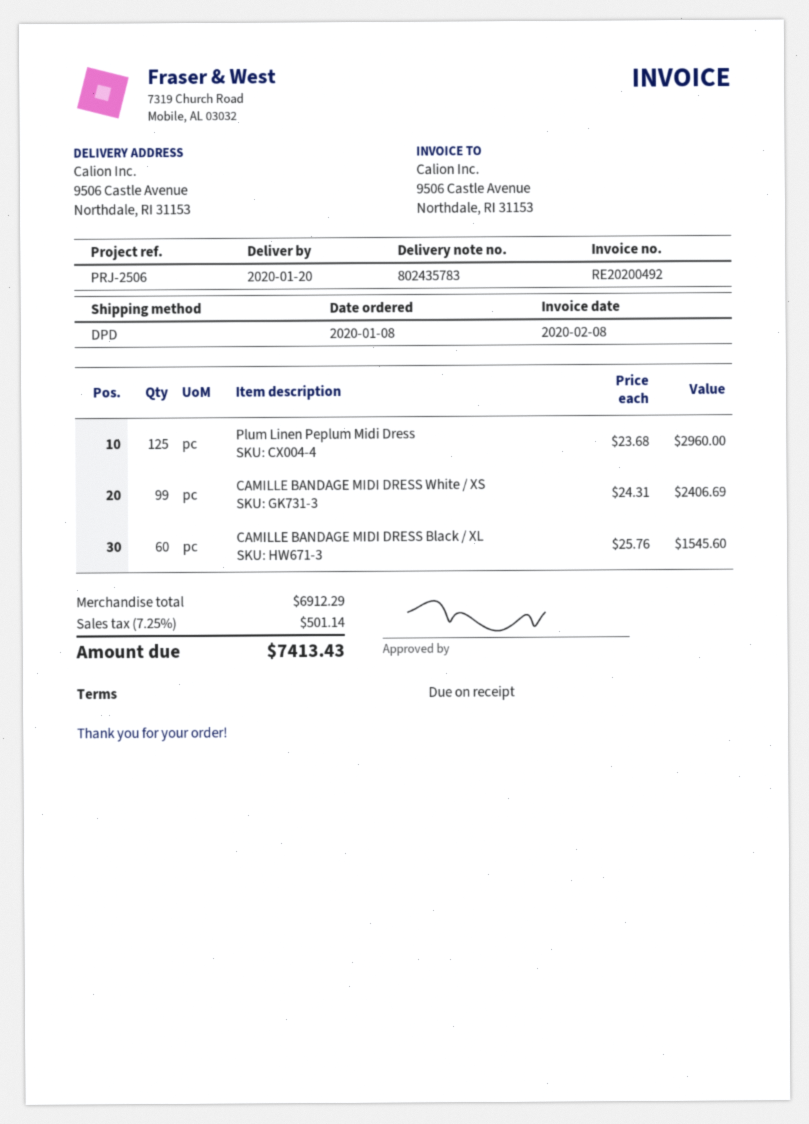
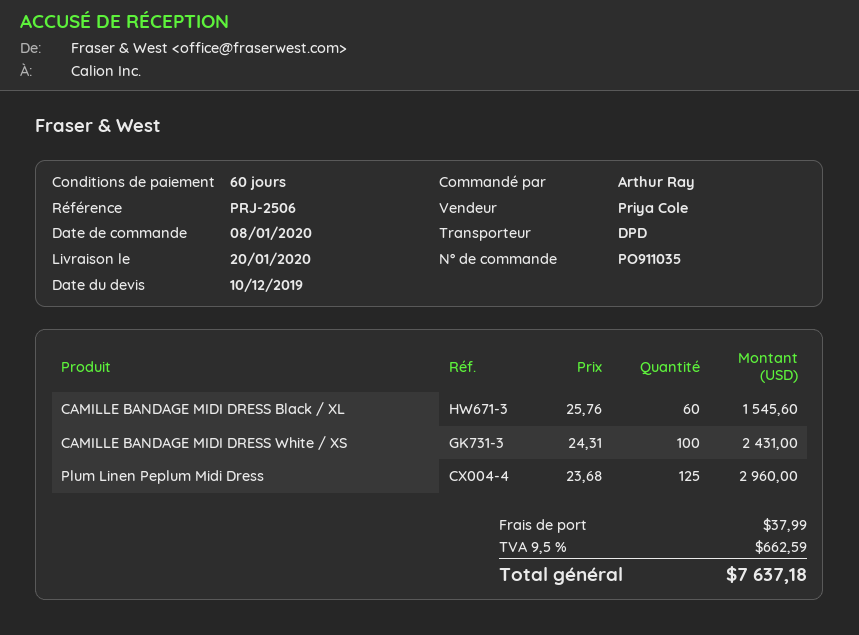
payment terms: on receipt -> 60 days
CAMILLE BANDAGE MIDI DRESS White / XS: 99 x 24.31 = 2406.69 -> 100 x 24.31 = 2431.00
shipping: none -> 37.99
tax: 7.25% = 501.14 -> 9.5% = 662.59
total: 7413.43 -> 7637.18

